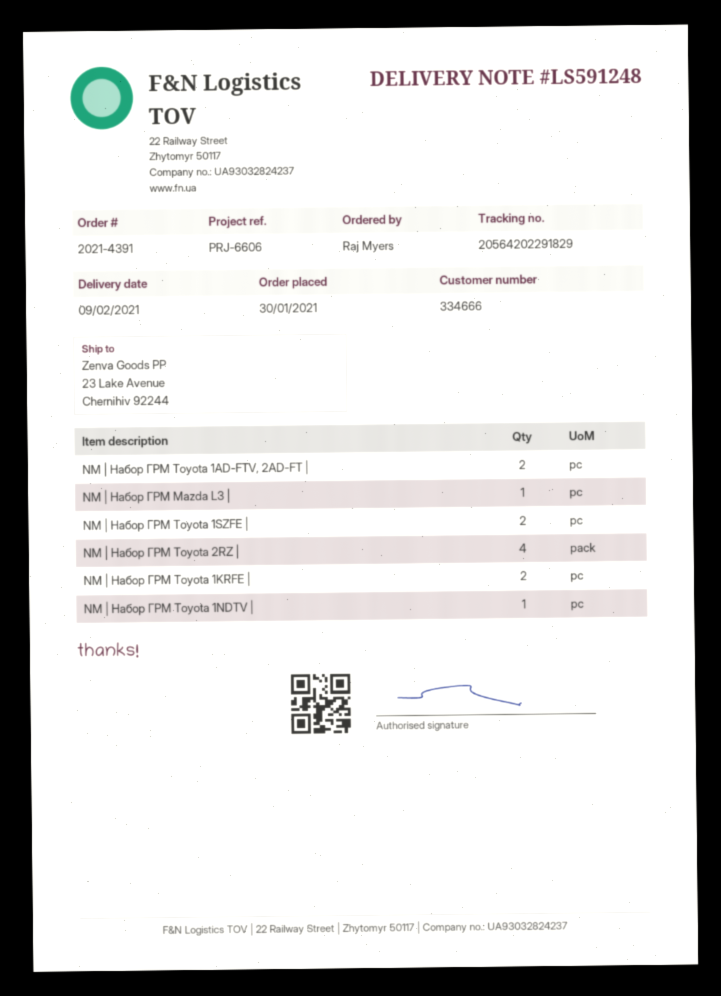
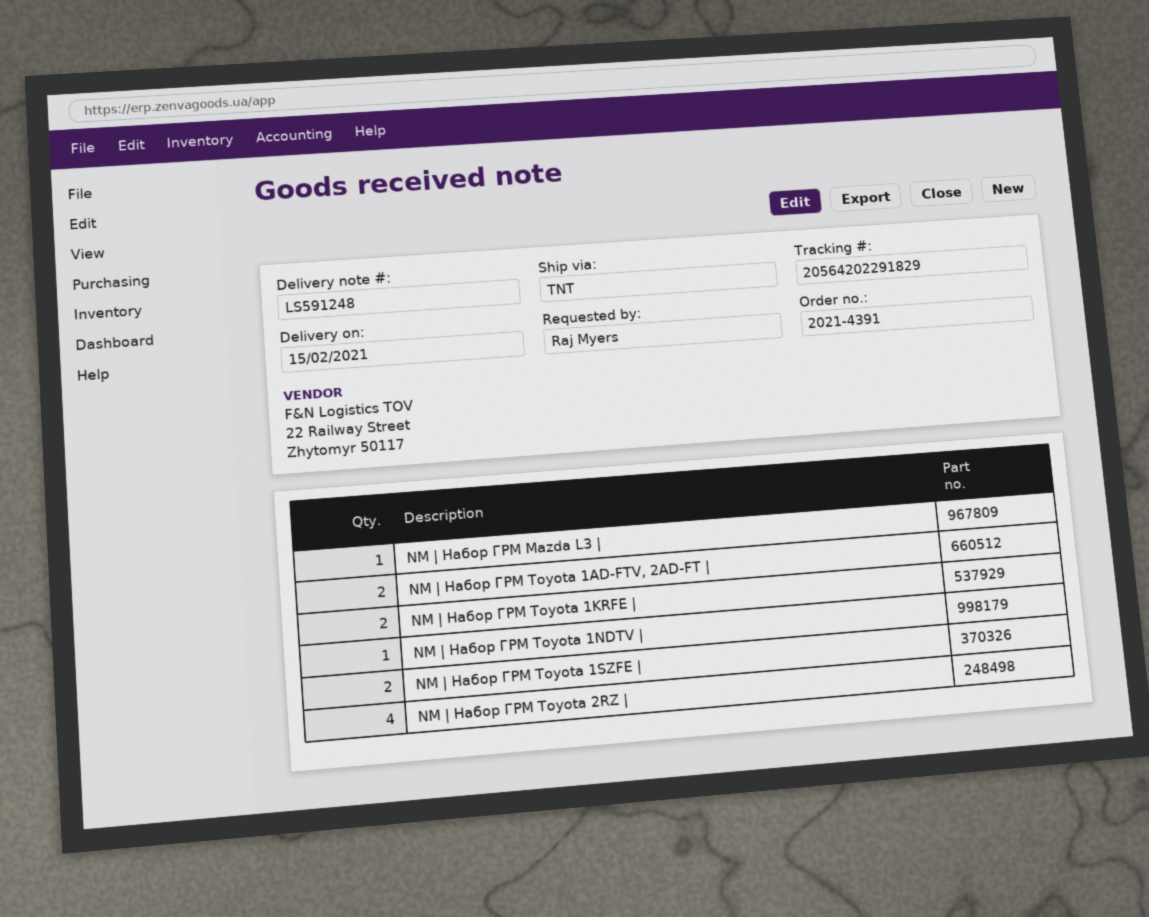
delivery date: 2021-02-09 -> 2021-02-15

